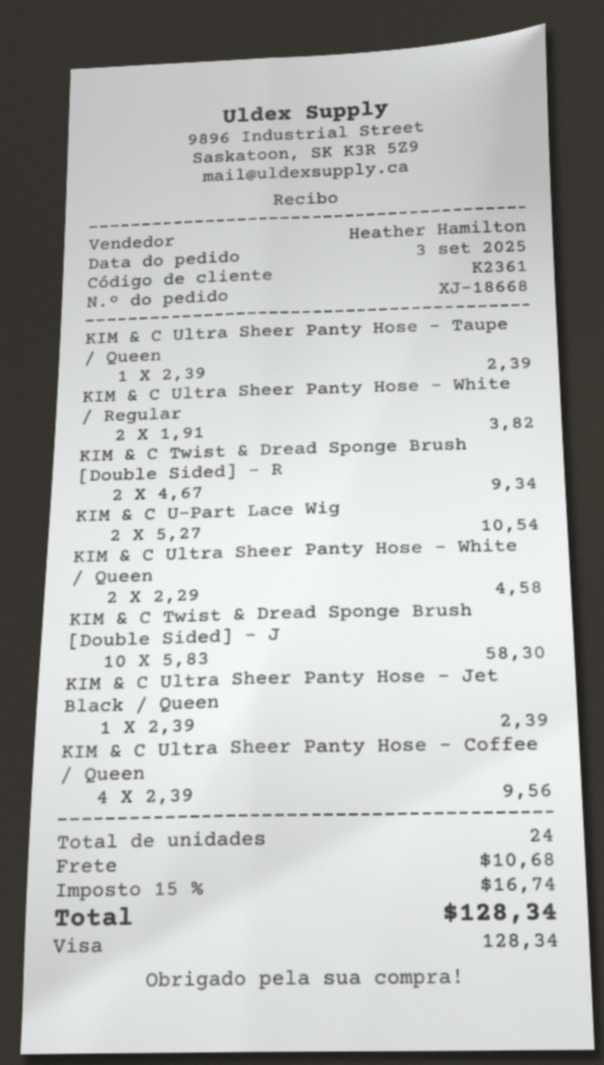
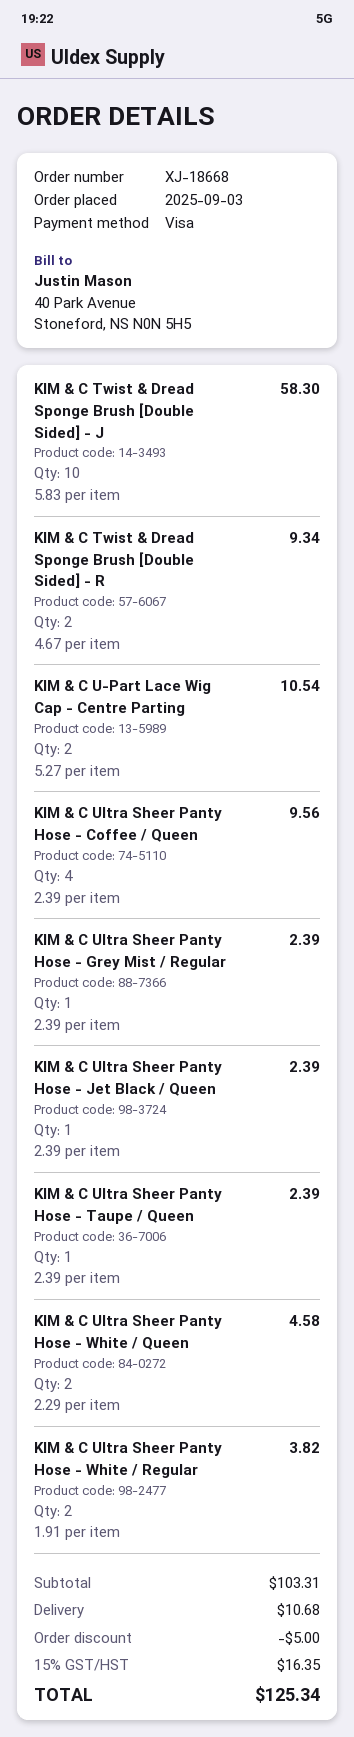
KIM & C Ultra Sheer Panty Hose - Grey Mist / Regular: none -> 1 x 2.39 = 2.39
discount: none -> 5.00
tax: 15% = 16.74 -> 15% = 16.35
total: 128.34 -> 125.34

